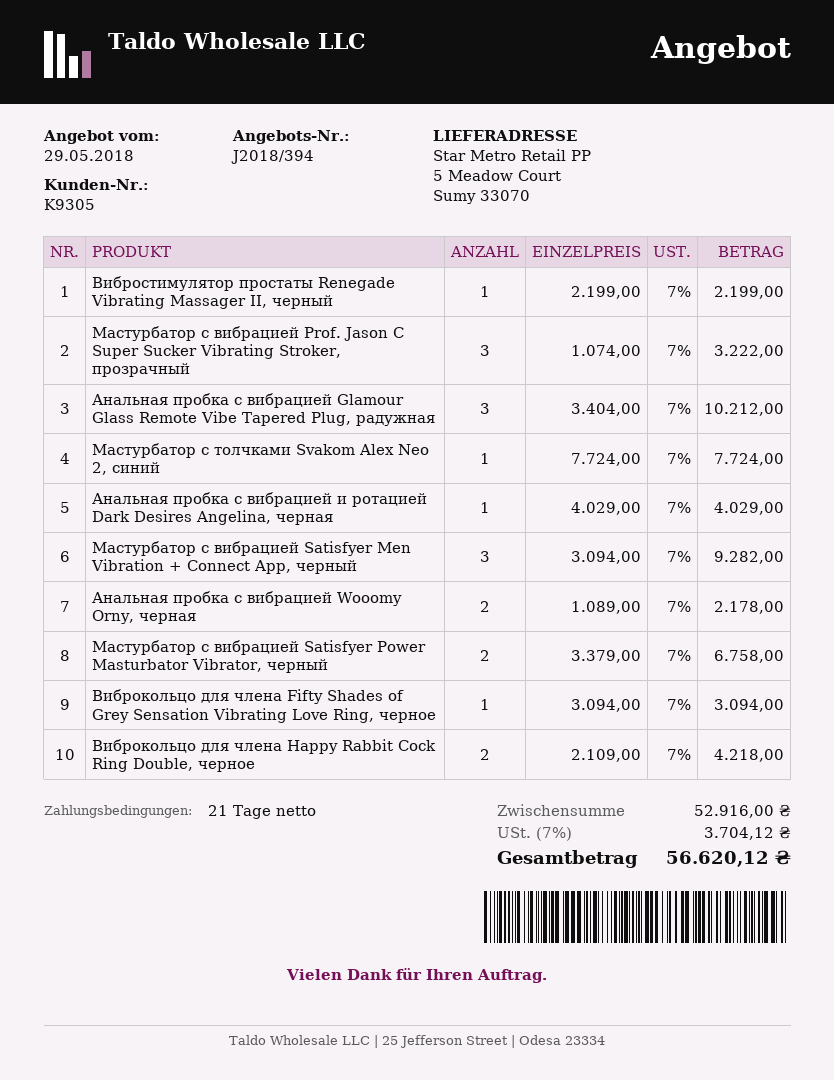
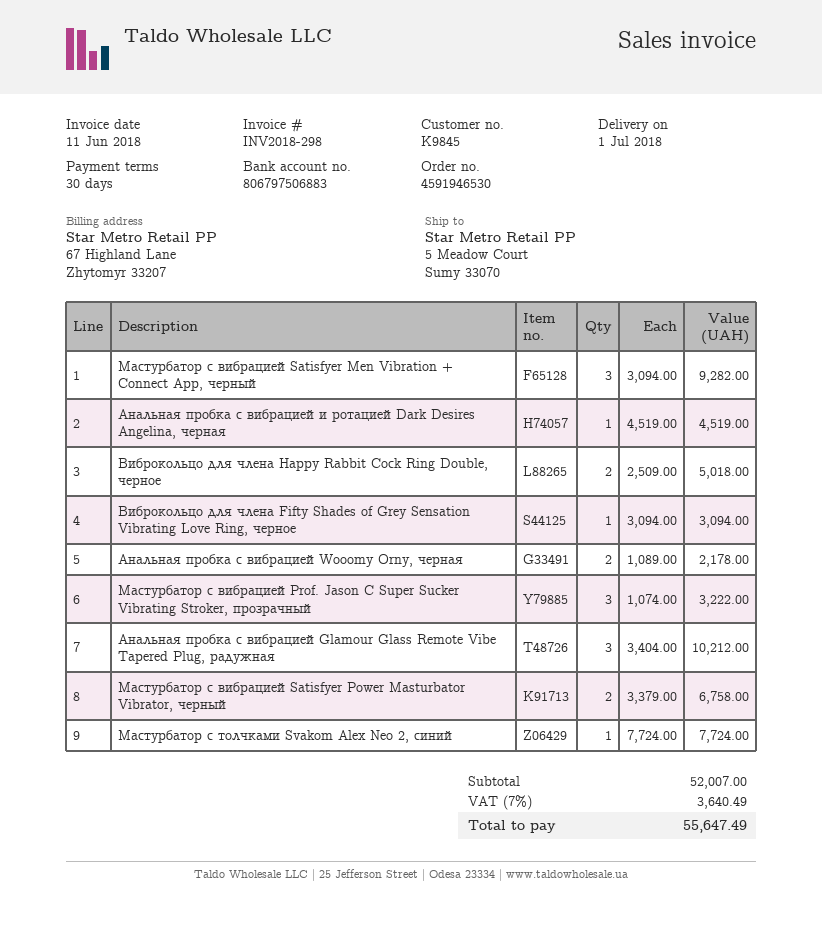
payment terms: 21 days -> 30 days
customer number: K9305 -> K9845
Вибростимулятор простаты Renegade Vibrating Massager II, черный: 1 x 2199.00 = 2199.00 -> none
Анальная пробка с вибрацией и ротацией Dark Desires Angelina, черная: 1 x 4029.00 = 4029.00 -> 1 x 4519.00 = 4519.00
Виброкольцо для члена Happy Rabbit Cock Ring Double, черное: 2 x 2109.00 = 4218.00 -> 2 x 2509.00 = 5018.00
subtotal: 52916.00 -> 52007.00
tax: 7% = 3704.12 -> 7% = 3640.49
total: 56620.12 -> 55647.49

